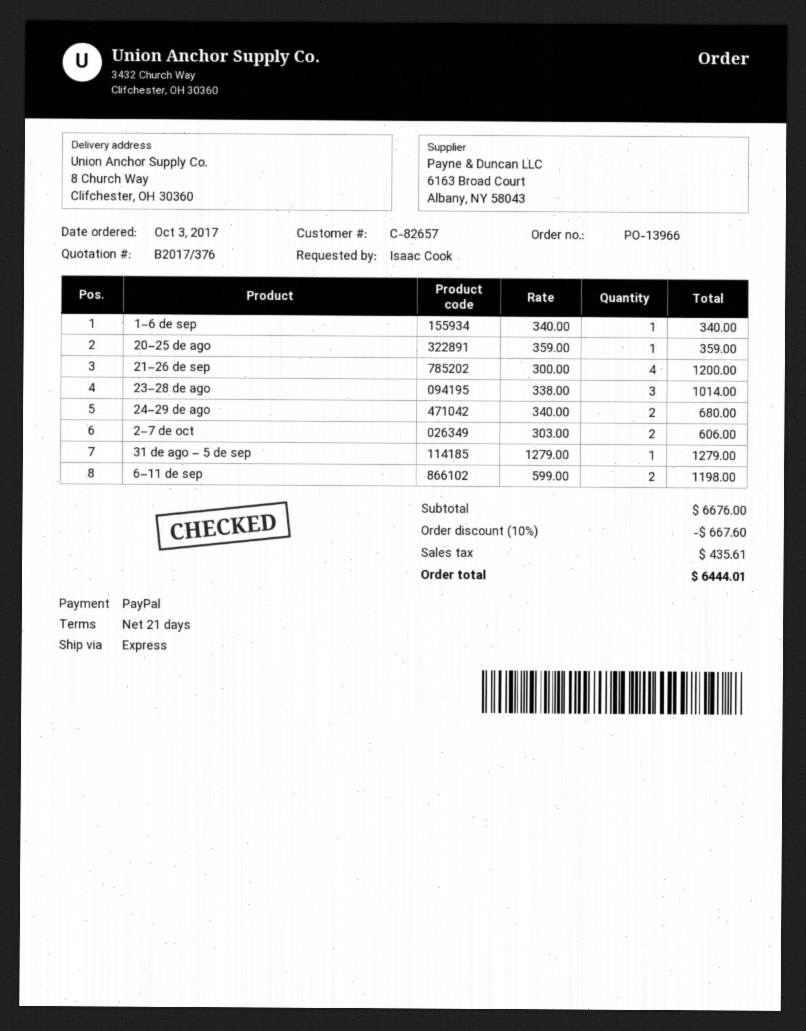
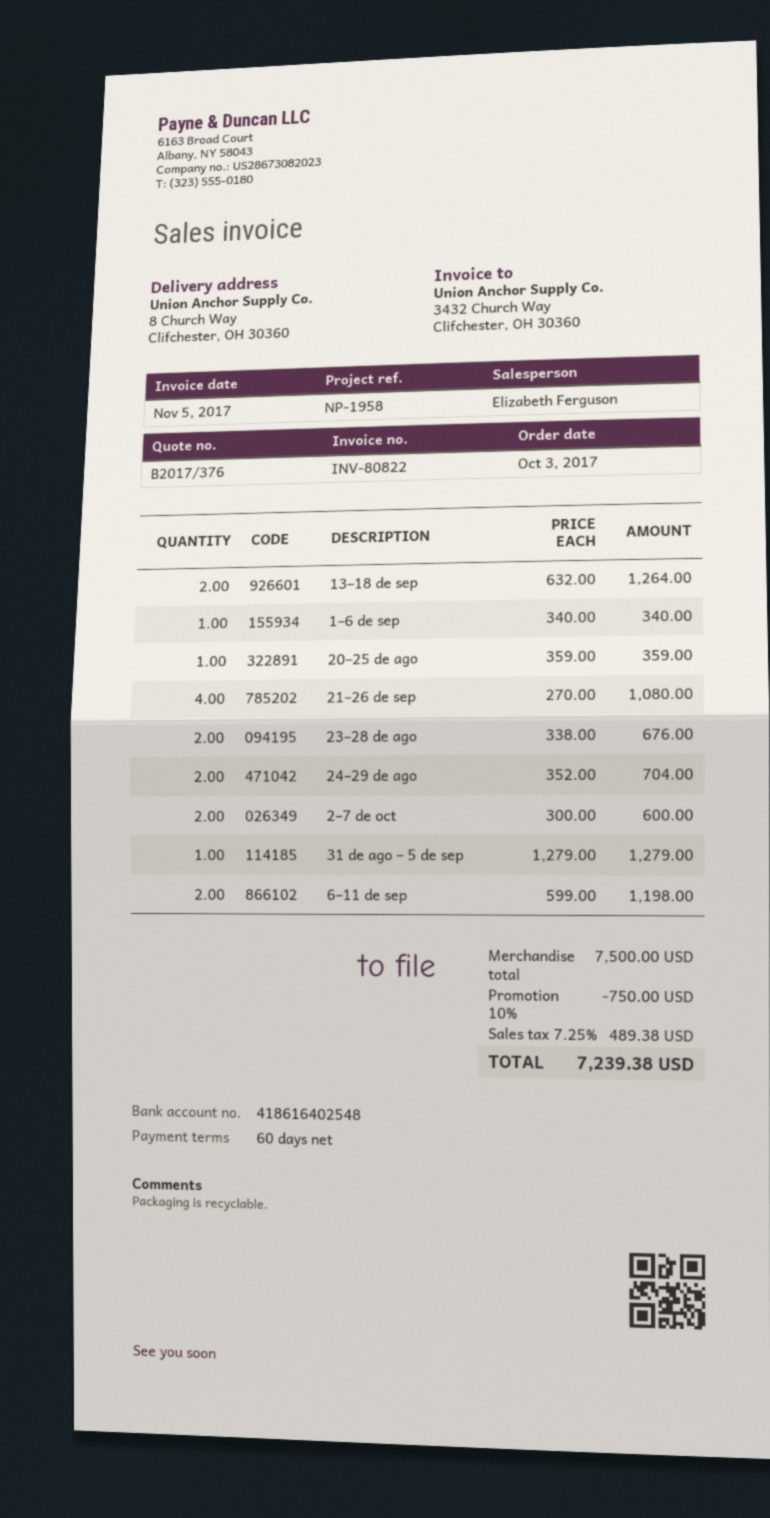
payment terms: 21 days -> 60 days
21–26 de sep: 4 x 300.00 = 1200.00 -> 4 x 270.00 = 1080.00
23–28 de ago: 3 x 338.00 = 1014.00 -> 2 x 338.00 = 676.00
24–29 de ago: 2 x 340.00 = 680.00 -> 2 x 352.00 = 704.00
2–7 de oct: 2 x 303.00 = 606.00 -> 2 x 300.00 = 600.00
13–18 de sep: none -> 2 x 632.00 = 1264.00
subtotal: 6676.00 -> 7500.00
discount: 10% = 667.60 -> 10% = 750.00
tax: 435.61 -> 489.38
total: 6444.01 -> 7239.38

